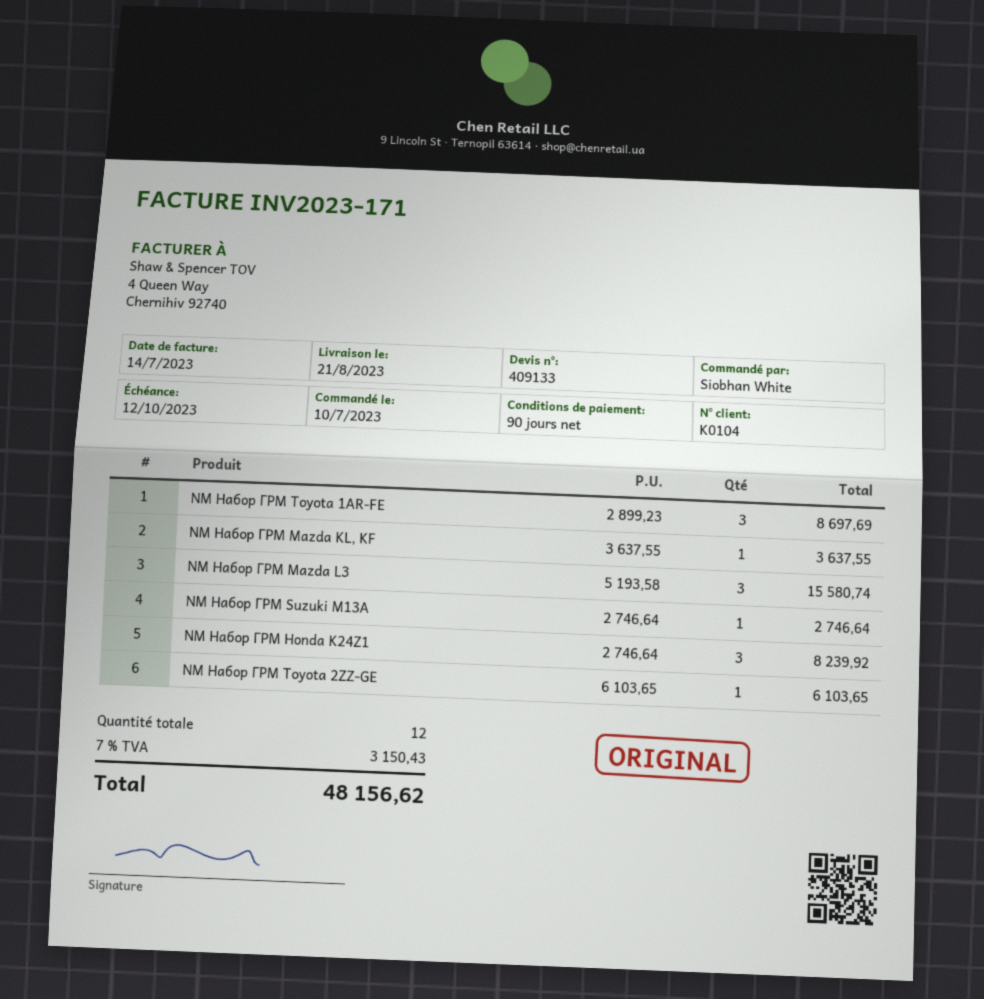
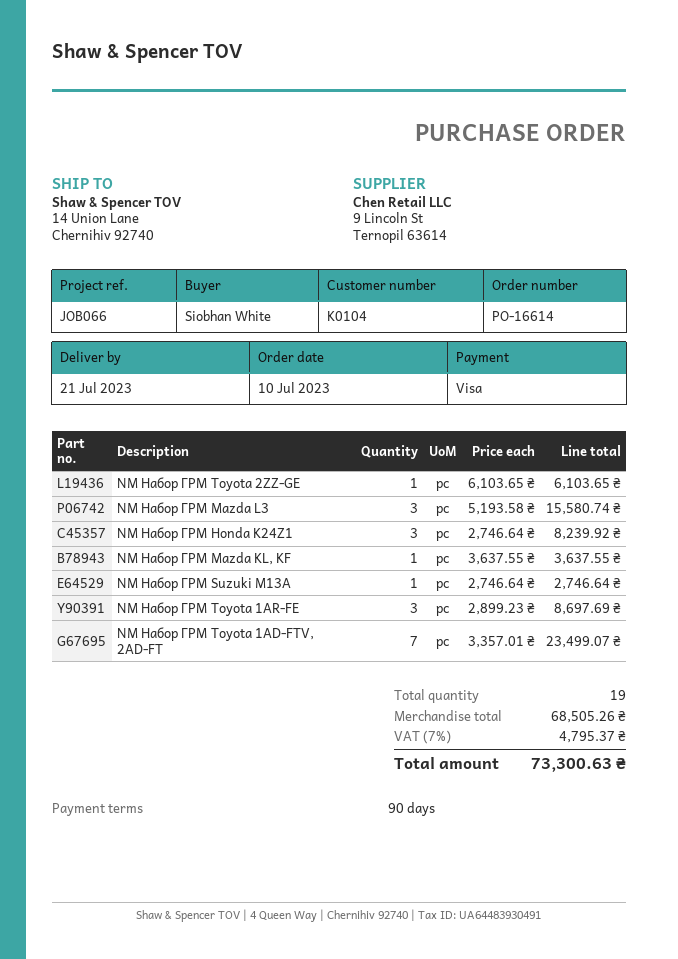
delivery date: 2023-08-21 -> 2023-07-21
NM Набор ГРМ Toyota 1AD-FTV, 2AD-FT: none -> 7 x 3357.01 = 23499.07
total quantity: 12 -> 19
tax: 7% = 3150.43 -> 7% = 4795.37
total: 48156.62 -> 73300.63

